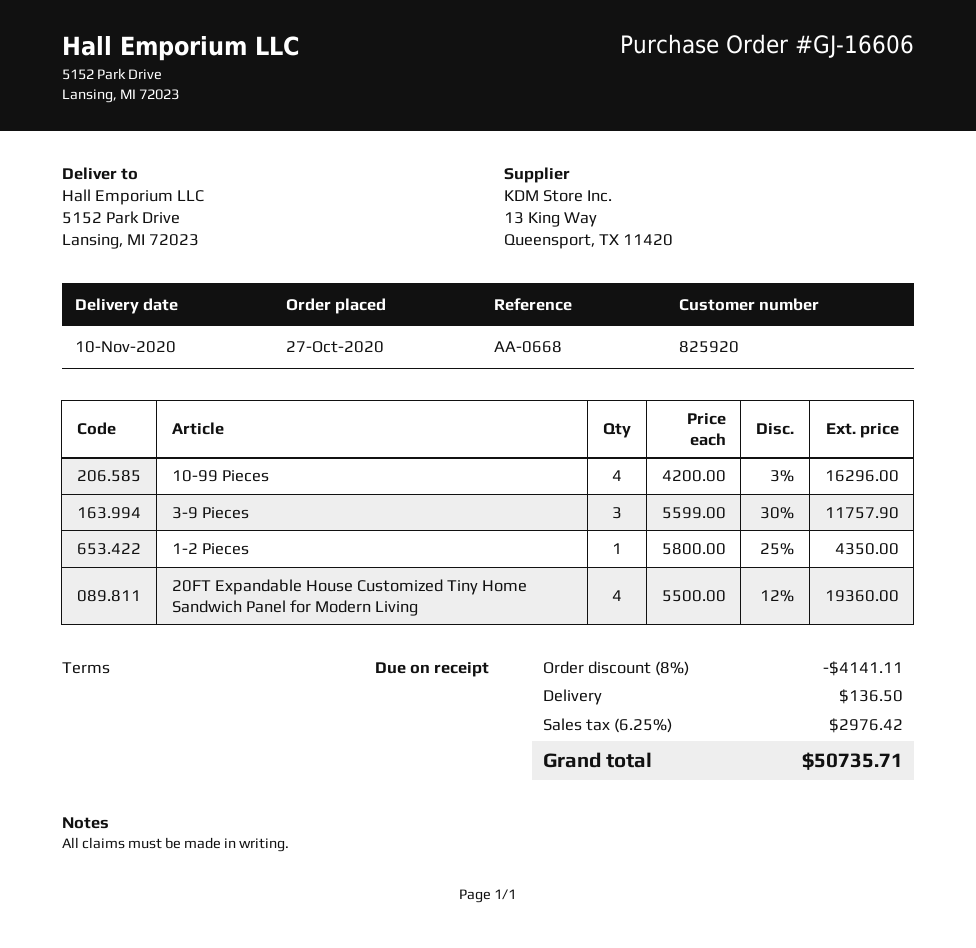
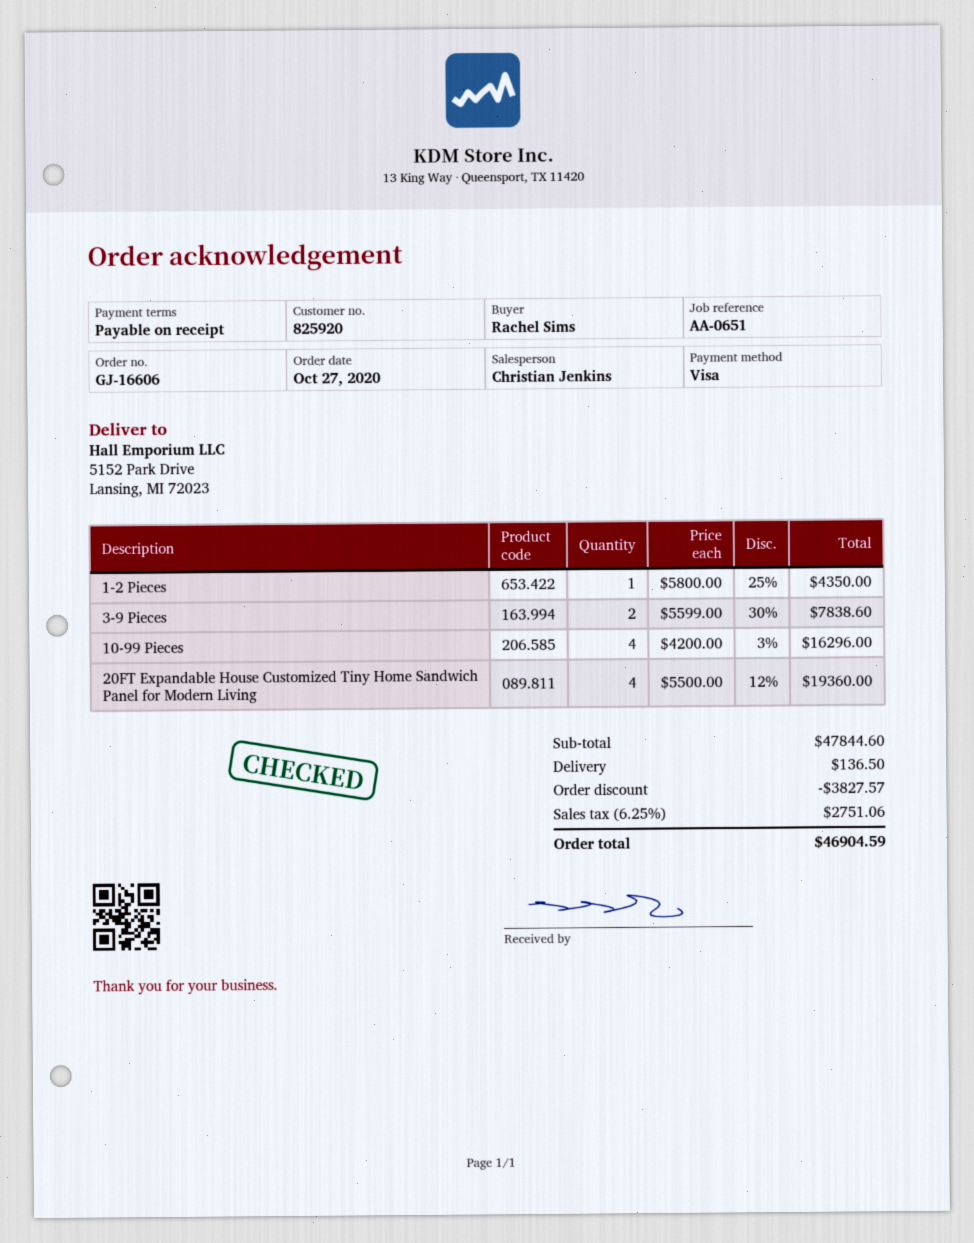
reference: AA-0668 -> AA-0651
3-9 Pieces: 3 x 5599.00 - 30% = 11757.90 -> 2 x 5599.00 - 30% = 7838.60
discount: 4141.11 -> 3827.57
tax: 6.25% = 2976.42 -> 6.25% = 2751.06
total: 50735.71 -> 46904.59

